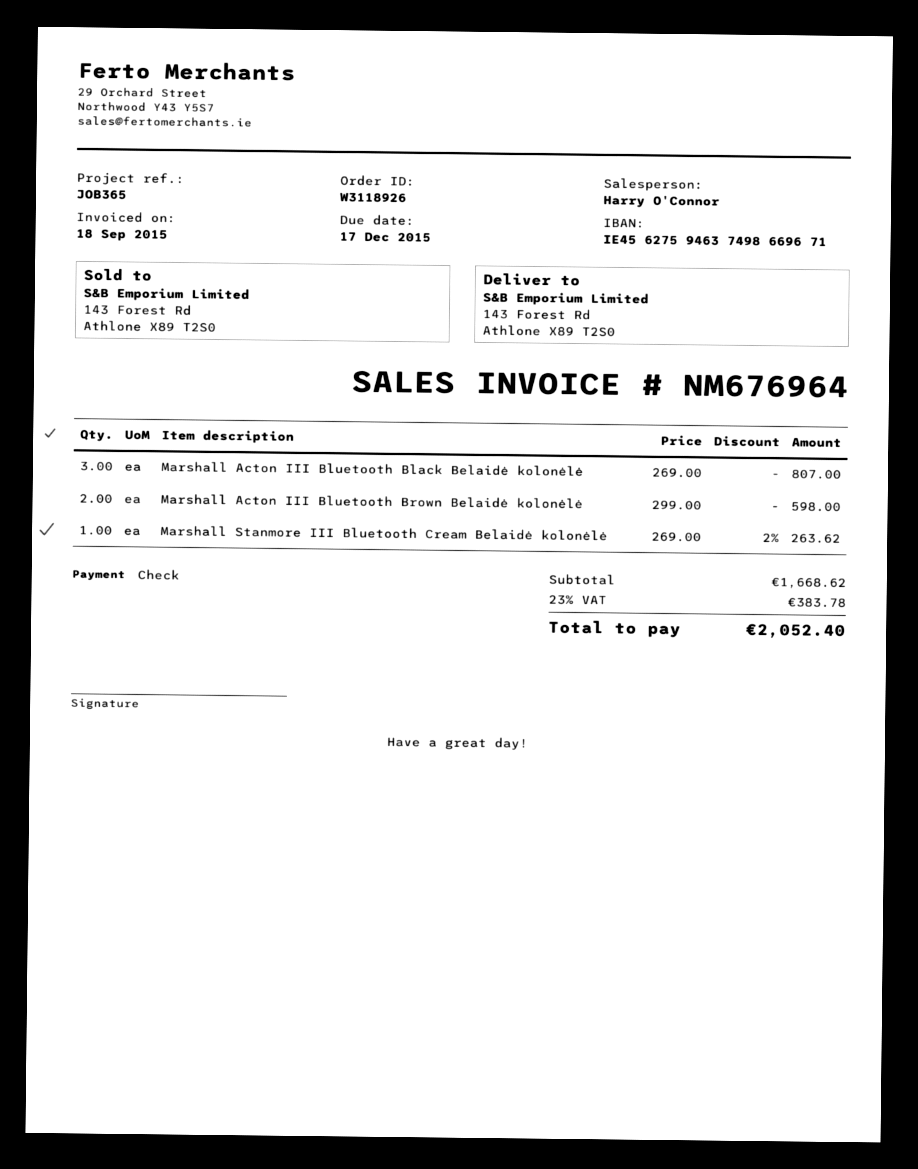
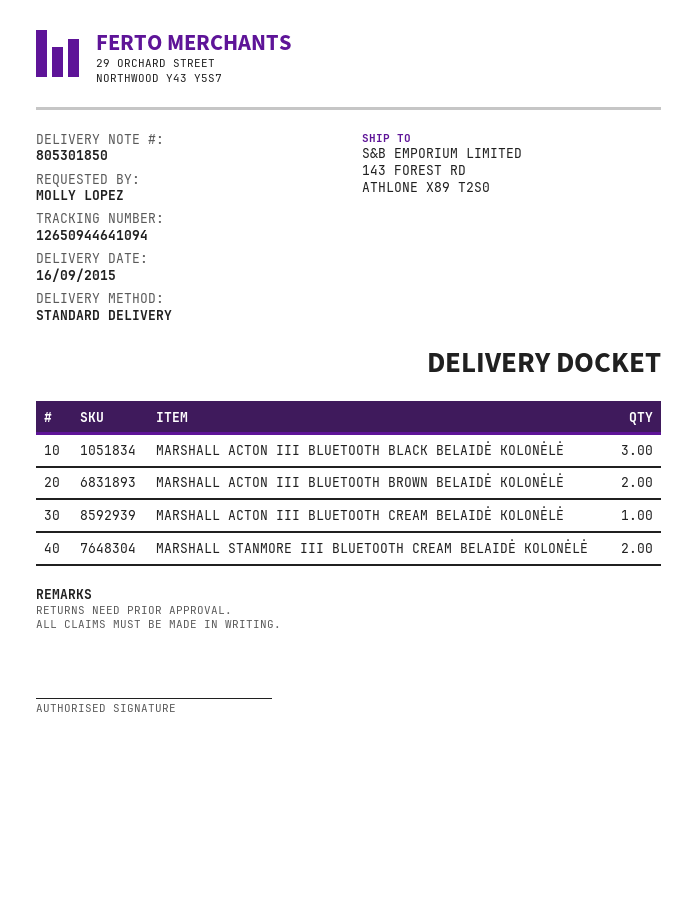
Marshall Stanmore III Bluetooth Cream Belaidė kolonėlė: 1 -> 2
MARSHALL ACTON III BLUETOOTH CREAM BELAIDĖ KOLONĖLĖ: none -> 1

